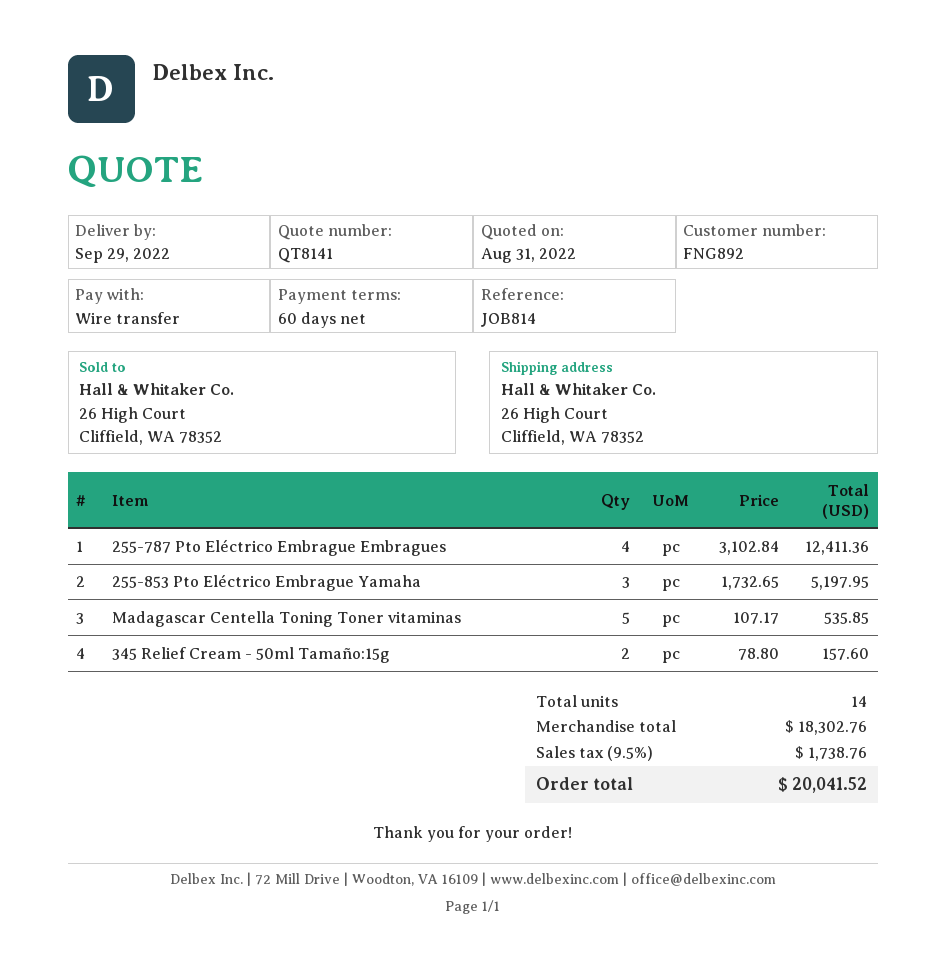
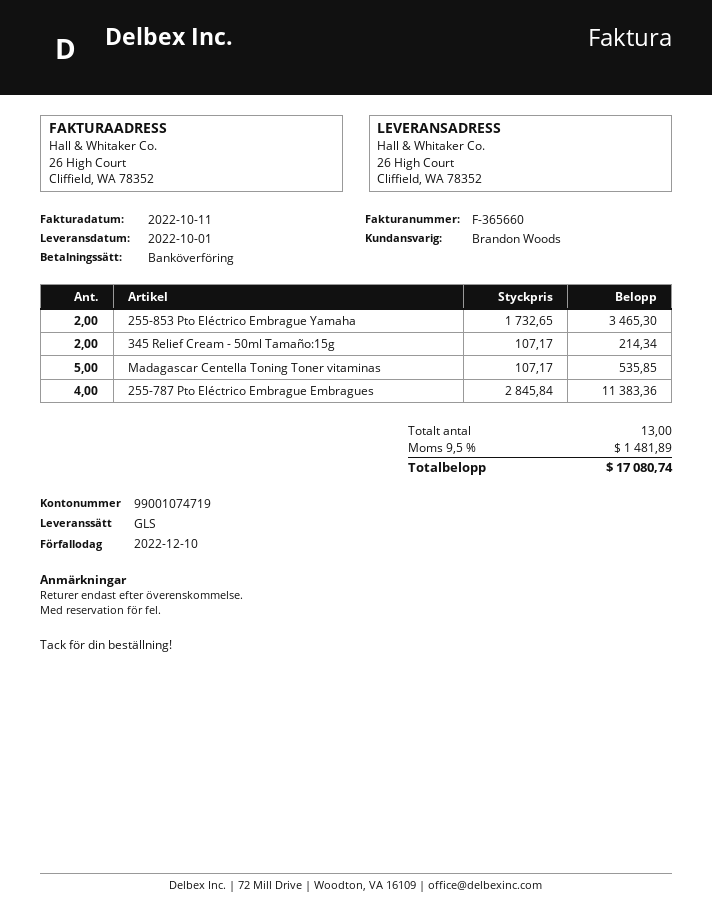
delivery date: 2022-09-29 -> 2022-10-01
255-787 Pto Eléctrico Embrague Embragues: 4 x 3102.84 = 12411.36 -> 4 x 2845.84 = 11383.36
255-853 Pto Eléctrico Embrague Yamaha: 3 x 1732.65 = 5197.95 -> 2 x 1732.65 = 3465.30
345 Relief Cream - 50ml Tamaño:15g: 2 x 78.80 = 157.60 -> 2 x 107.17 = 214.34
total quantity: 14 -> 13
tax: 9.5% = 1738.76 -> 9.5% = 1481.89
total: 20041.52 -> 17080.74

